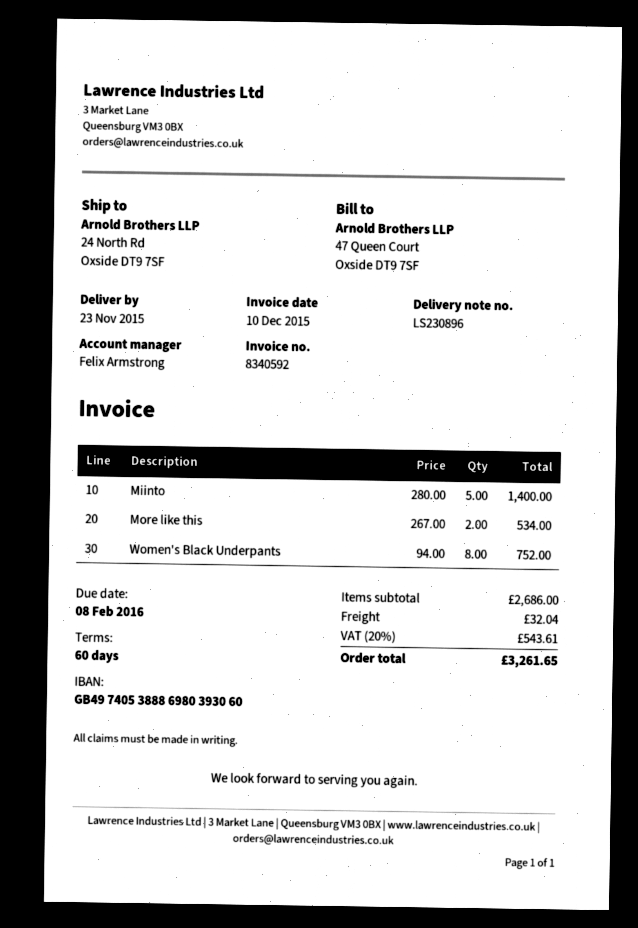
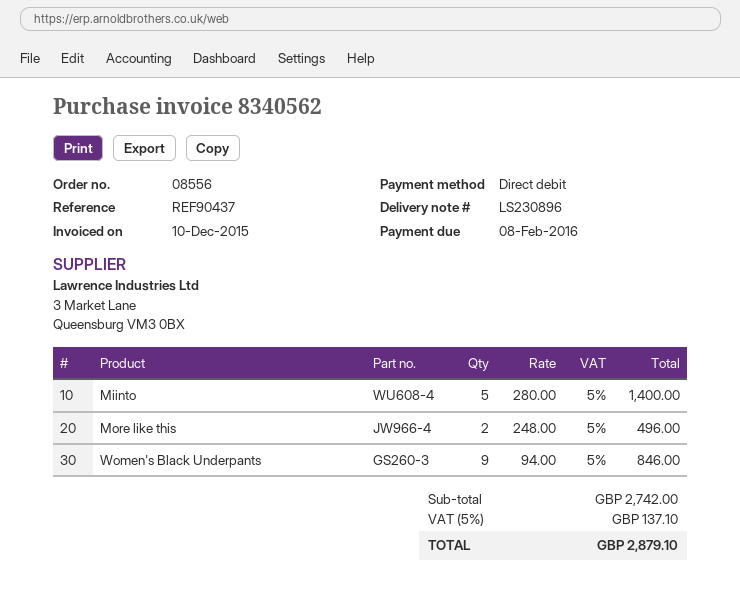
invoice number: 8340592 -> 8340562
More like this: 2 x 267.00 = 534.00 -> 2 x 248.00 = 496.00
Women's Black Underpants: 8 x 94.00 = 752.00 -> 9 x 94.00 = 846.00
subtotal: 2686.00 -> 2742.00
shipping: 32.04 -> none
tax: 20% = 543.61 -> 5% = 137.10
total: 3261.65 -> 2879.10

